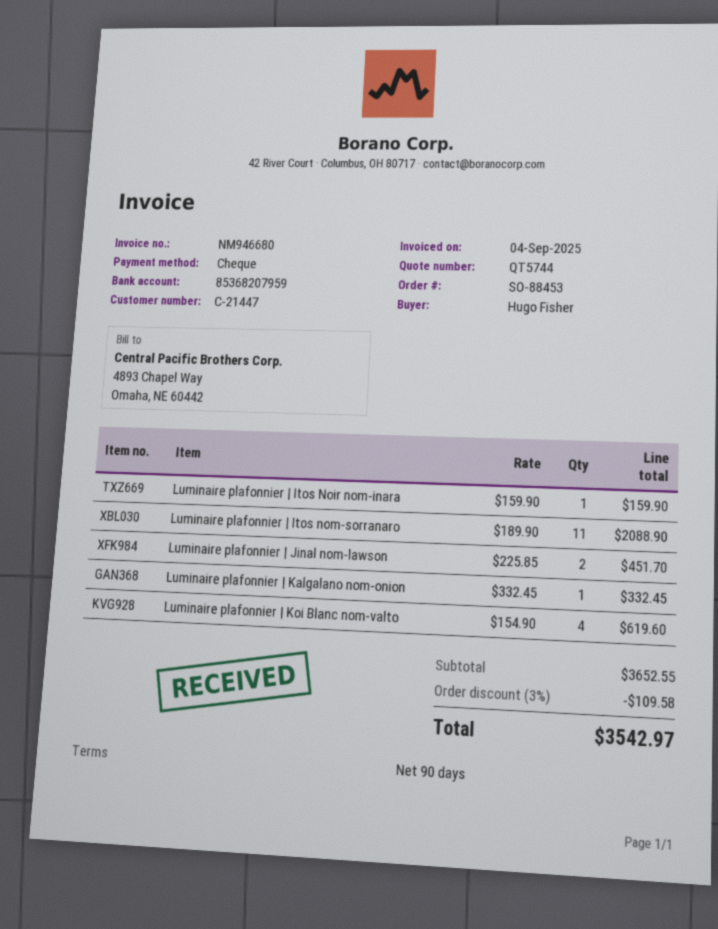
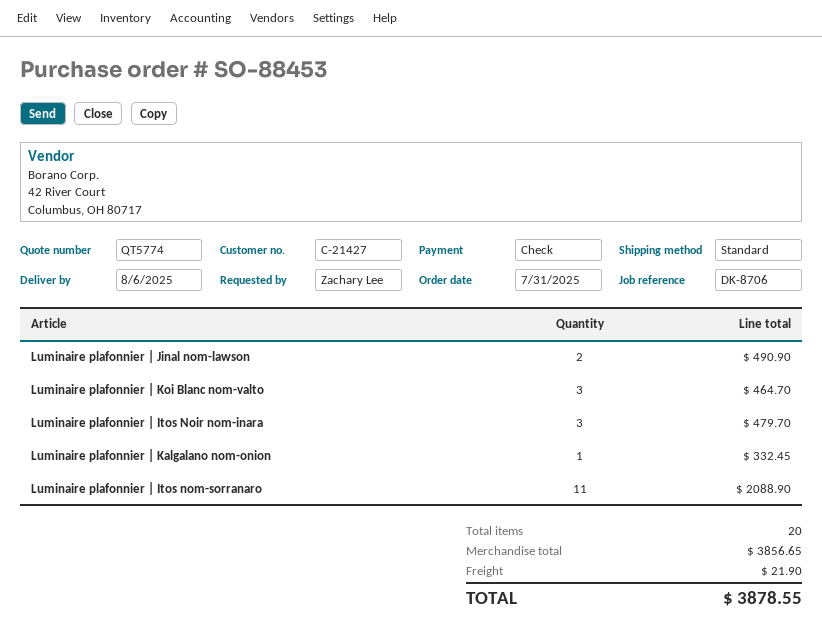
quote number: QT5744 -> QT5774
customer number: C-21447 -> C-21427
ordered by: Hugo Fisher -> Zachary Lee
Luminaire plafonnier | Itos Noir nom-inara: 1 for 159.90 -> 3 for 479.70
Luminaire plafonnier | Jinal nom-lawson: 2 for 451.70 -> 2 for 490.90
Luminaire plafonnier | Koi Blanc nom-valto: 4 for 619.60 -> 3 for 464.70
subtotal: 3652.55 -> 3856.65
discount: 3% = 109.58 -> none
shipping: none -> 21.90
total: 3542.97 -> 3878.55

